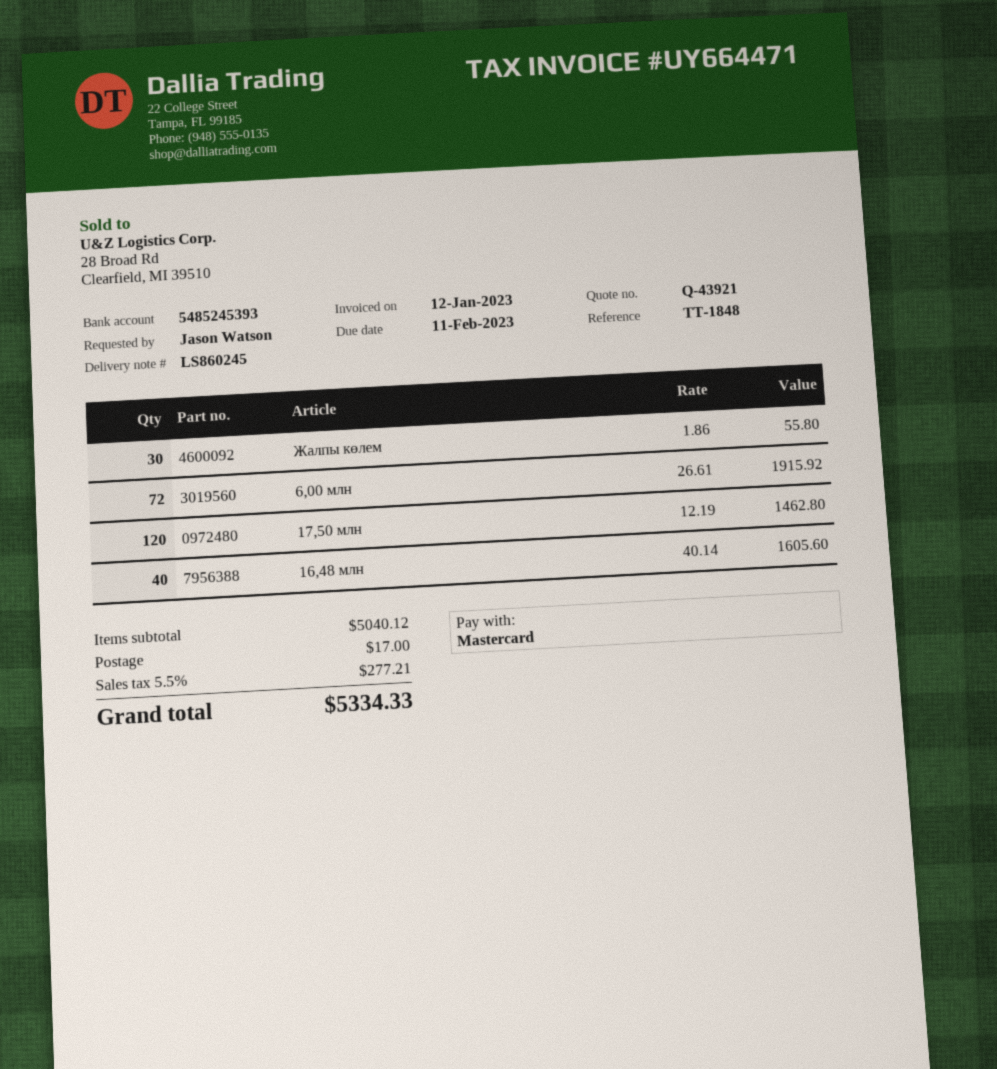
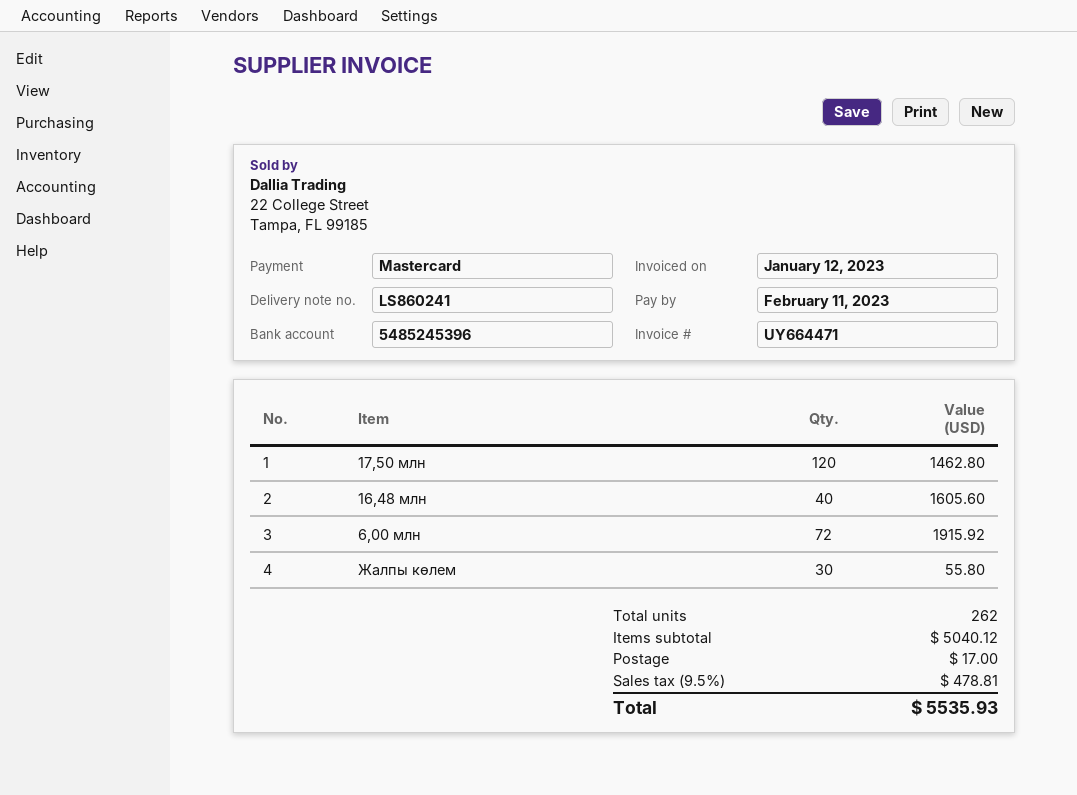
delivery note number: LS860245 -> LS860241
bank account: 5485245393 -> 5485245396
tax: 5.5% = 277.21 -> 9.5% = 478.81
total: 5334.33 -> 5535.93

